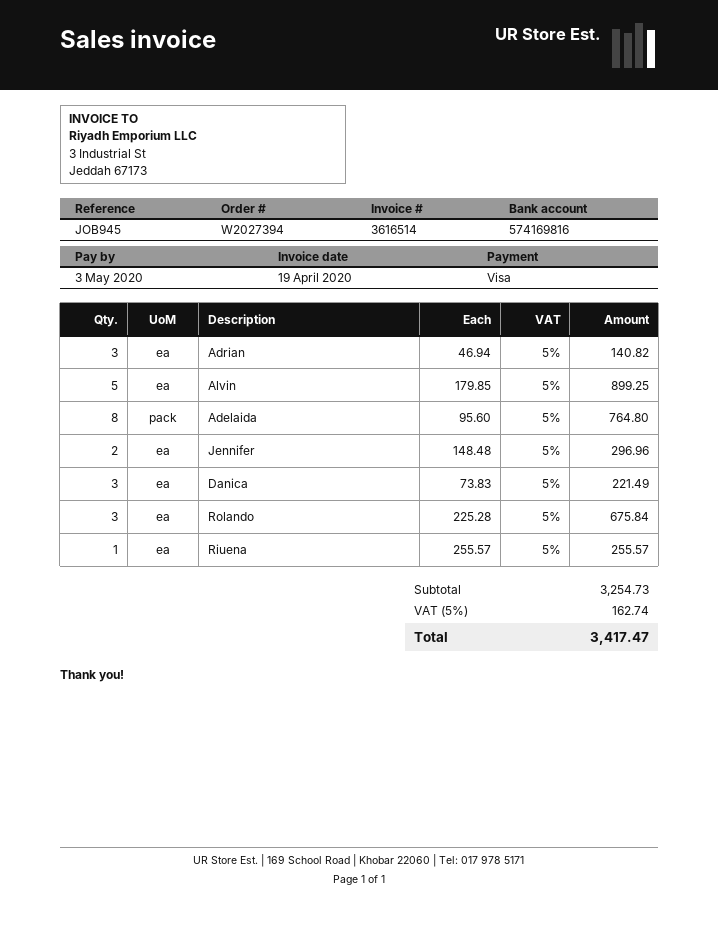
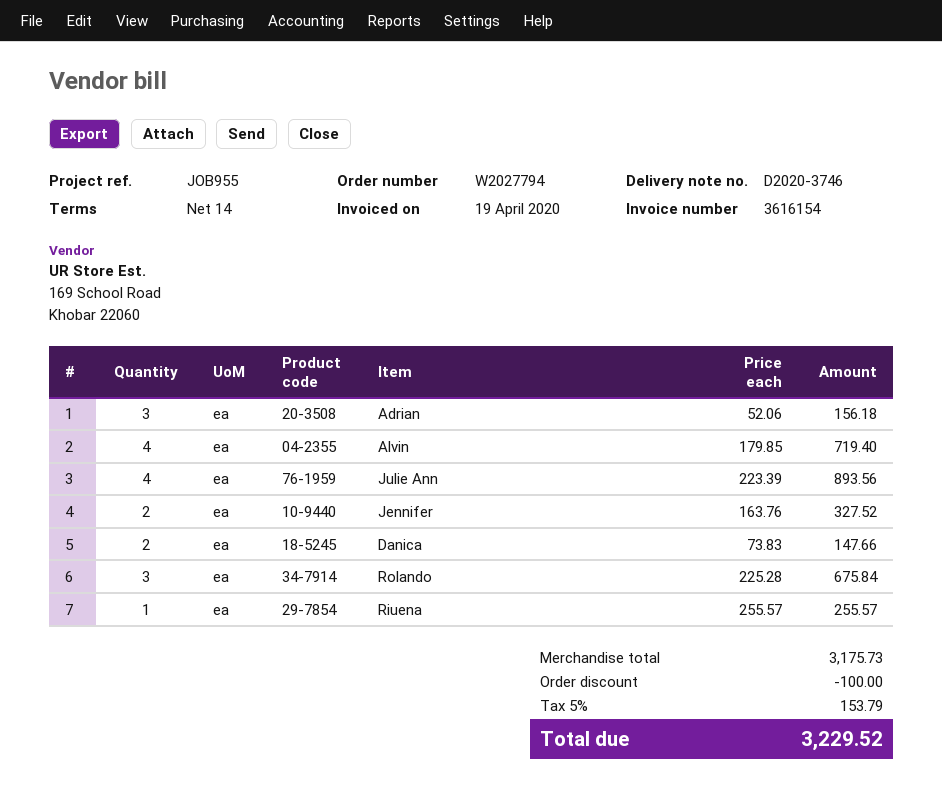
order number: W2027394 -> W2027794
invoice number: 3616514 -> 3616154
reference: JOB945 -> JOB955
Adrian: 3 x 46.94 = 140.82 -> 3 x 52.06 = 156.18
Alvin: 5 x 179.85 = 899.25 -> 4 x 179.85 = 719.40
Adelaida: 8 x 95.60 = 764.80 -> none
Jennifer: 2 x 148.48 = 296.96 -> 2 x 163.76 = 327.52
Danica: 3 x 73.83 = 221.49 -> 2 x 73.83 = 147.66
Julie Ann: none -> 4 x 223.39 = 893.56
subtotal: 3254.73 -> 3175.73
discount: none -> 100.00
tax: 5% = 162.74 -> 5% = 153.79
total: 3417.47 -> 3229.52

